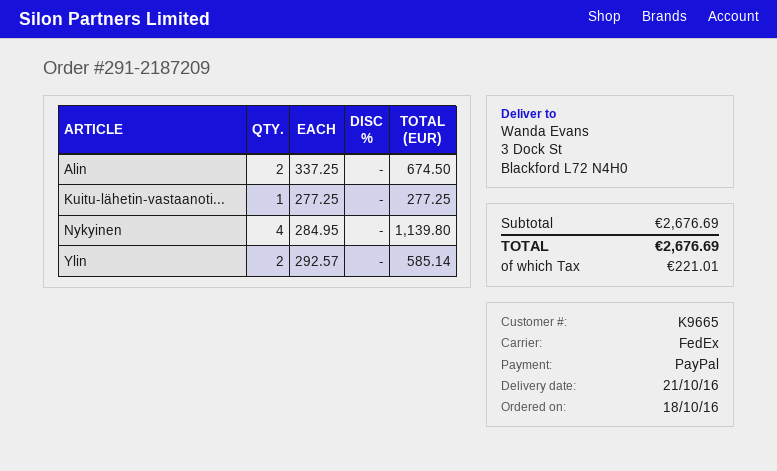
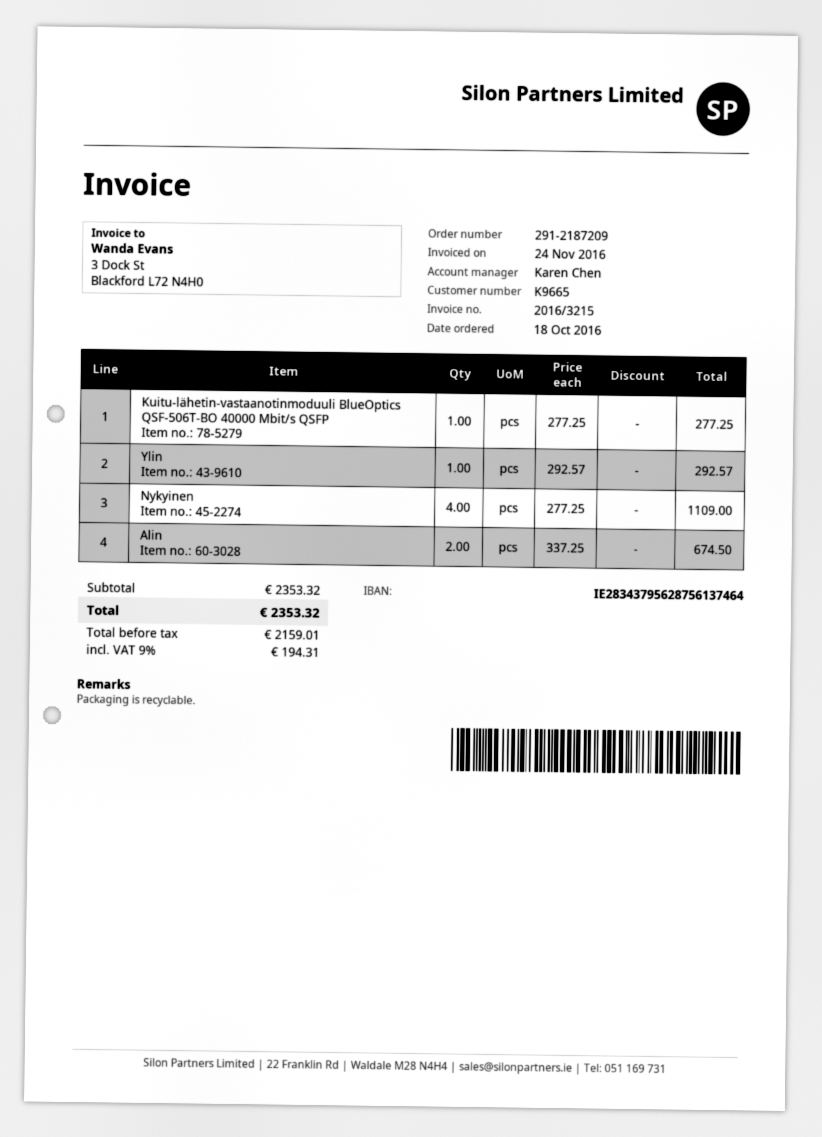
Nykyinen: 4 x 284.95 = 1139.80 -> 4 x 277.25 = 1109.00
Ylin: 2 x 292.57 = 585.14 -> 1 x 292.57 = 292.57
subtotal: 2676.69 -> 2353.32
tax: 221.01 -> 194.31
total: 2676.69 -> 2353.32

